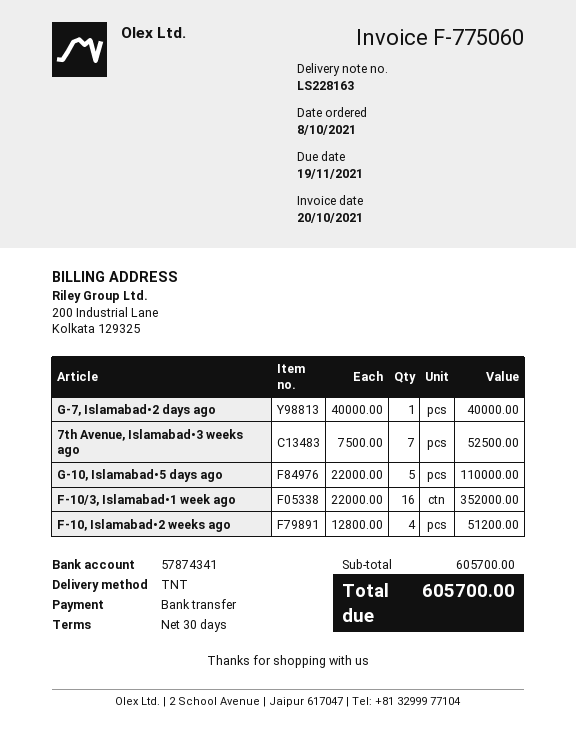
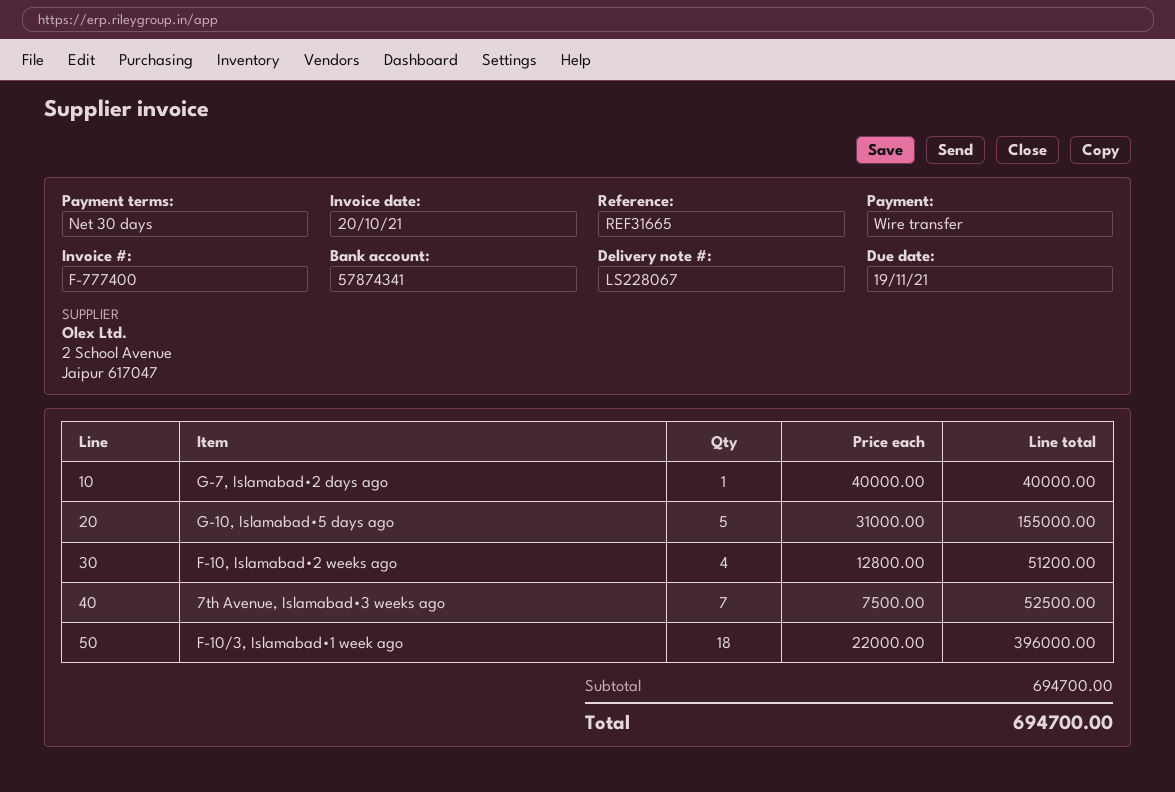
delivery note number: LS228163 -> LS228067
invoice number: F-775060 -> F-777400
G-10, Islamabad•5 days ago: 5 x 22000.00 = 110000.00 -> 5 x 31000.00 = 155000.00
F-10/3, Islamabad•1 week ago: 16 x 22000.00 = 352000.00 -> 18 x 22000.00 = 396000.00
subtotal: 605700.00 -> 694700.00
total: 605700.00 -> 694700.00

